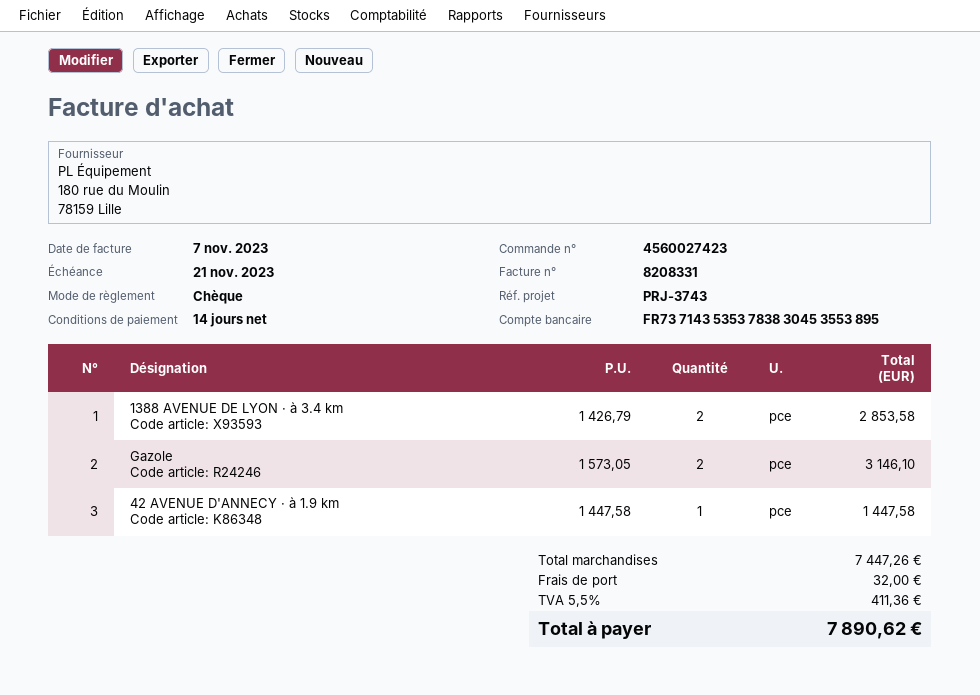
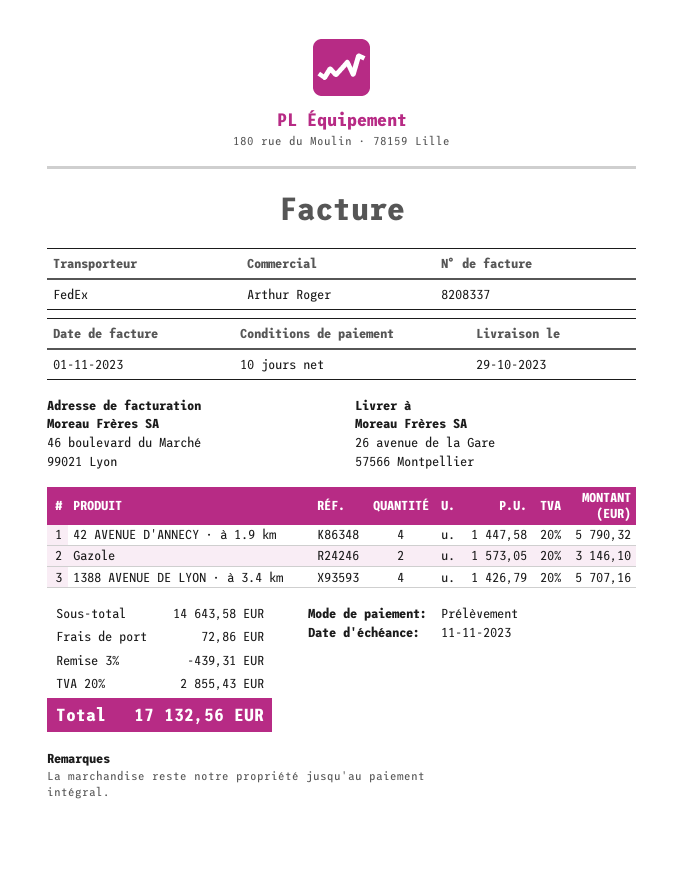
invoice number: 8208331 -> 8208337
invoice date: 2023-11-07 -> 2023-11-01
payment terms: 14 days -> 10 days
due date: 2023-11-21 -> 2023-11-11
payment method: cheque -> direct debit
1388 AVENUE DE LYON · à 3.4 km: 2 x 1426.79 = 2853.58 -> 4 x 1426.79 = 5707.16
42 AVENUE D'ANNECY · à 1.9 km: 1 x 1447.58 = 1447.58 -> 4 x 1447.58 = 5790.32
subtotal: 7447.26 -> 14643.58
discount: none -> 3% = 439.31
shipping: 32.00 -> 72.86
tax: 5.5% = 411.36 -> 20% = 2855.43
total: 7890.62 -> 17132.56

